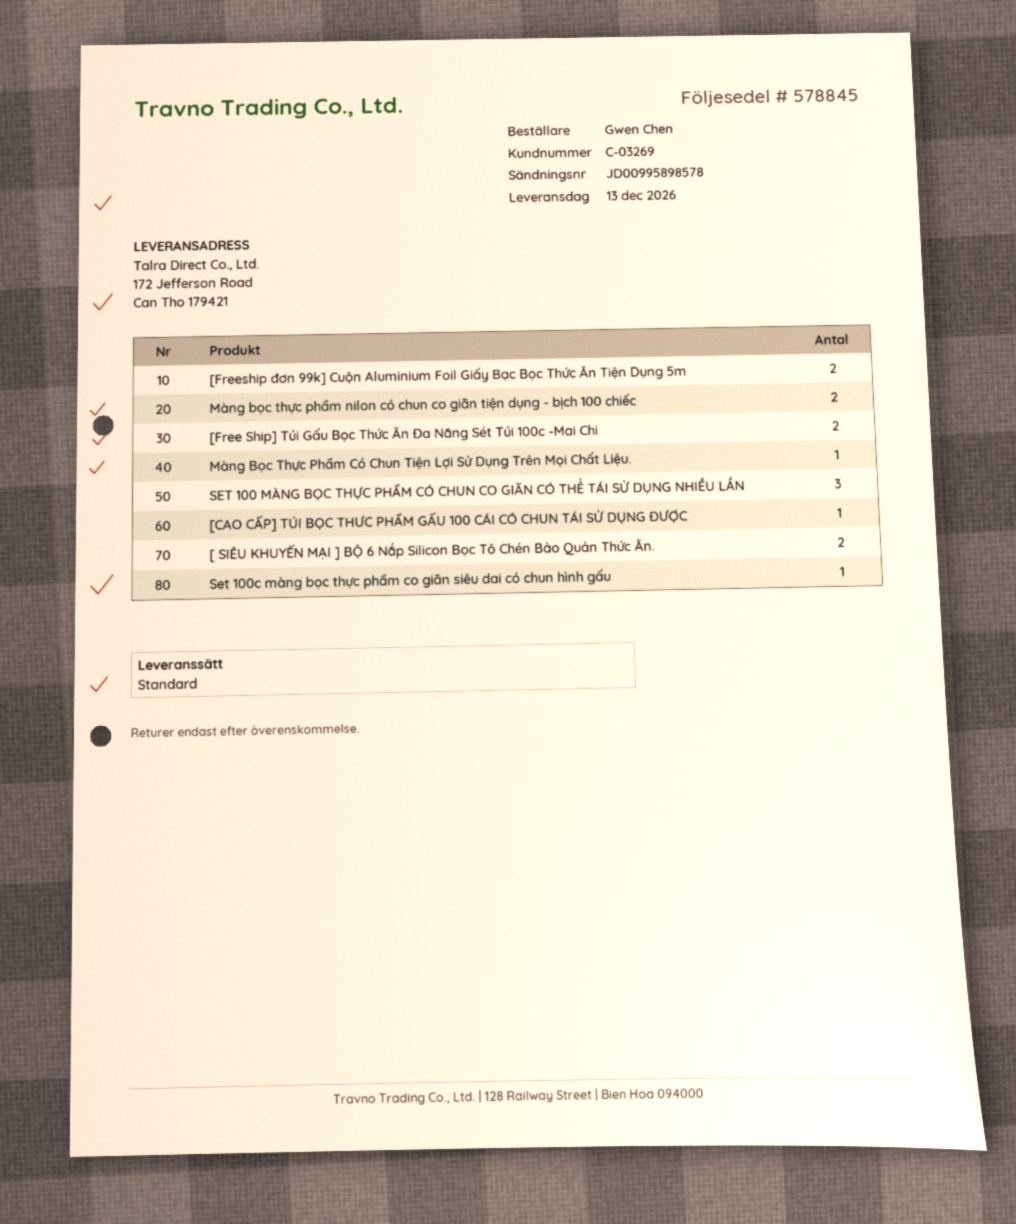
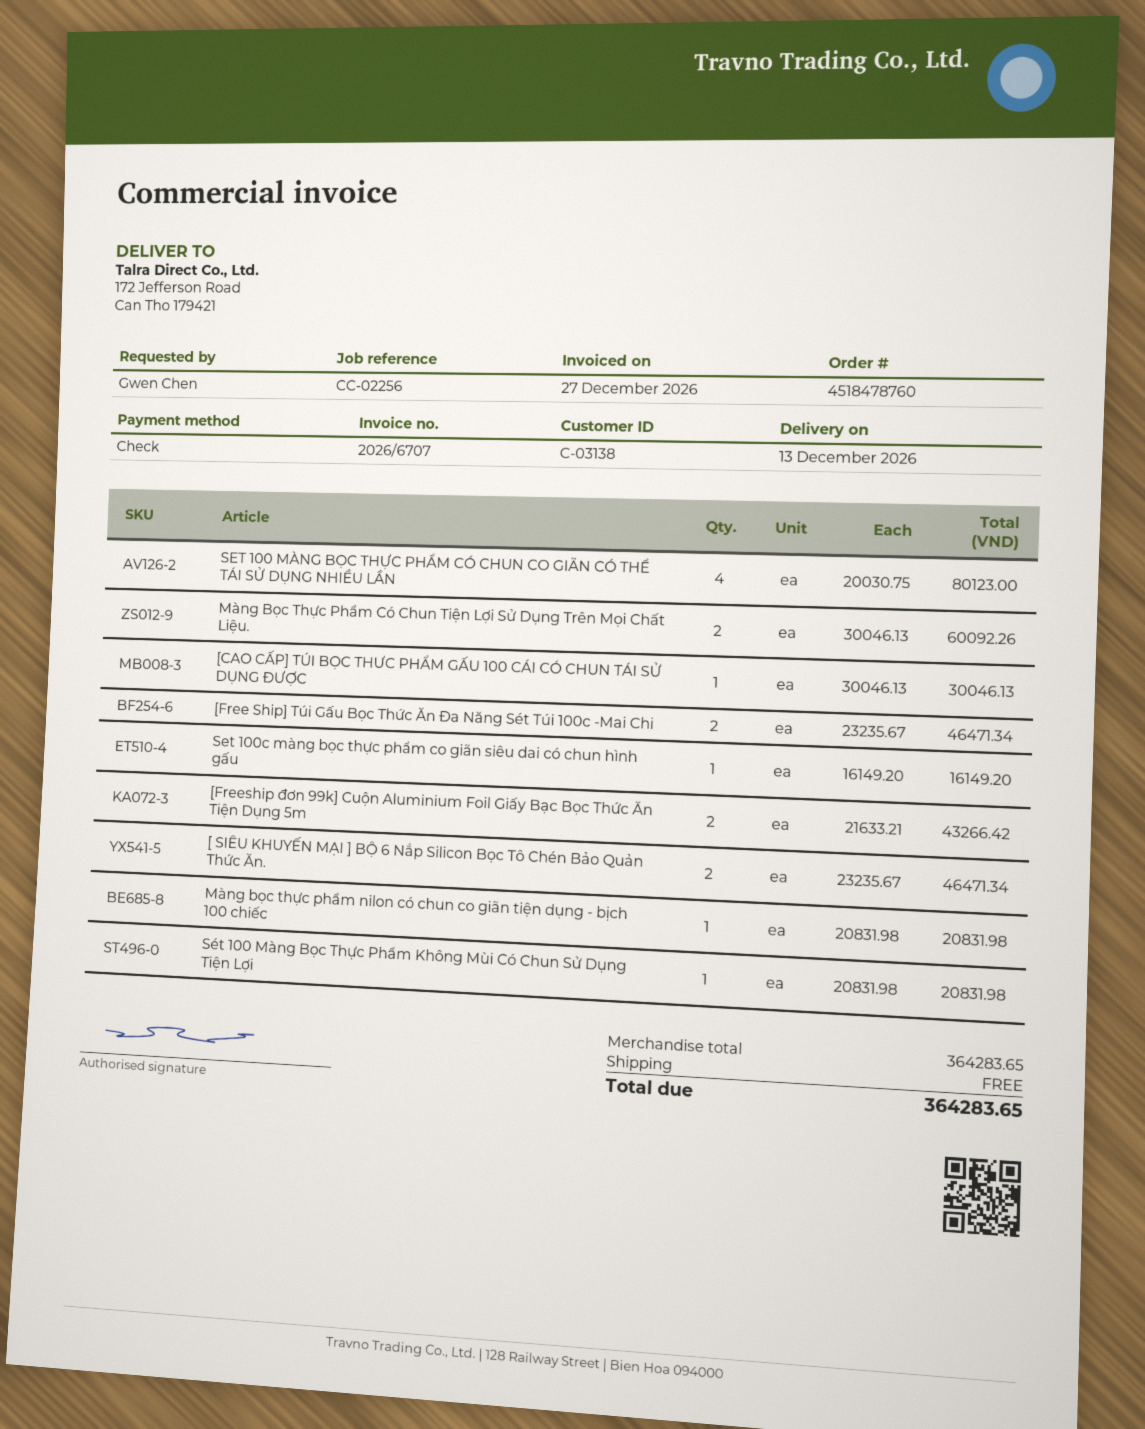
customer number: C-03269 -> C-03138
Màng bọc thực phẩm nilon có chun co giãn tiện dụng - bịch 100 chiếc: 2 -> 1
Màng Bọc Thực Phẩm Có Chun Tiện Lợi Sử Dụng Trên Mọi Chất Liệu.: 1 -> 2
SET 100 MÀNG BỌC THỰC PHẨM CÓ CHUN CO GIÃN CÓ THỂ TÁI SỬ DỤNG NHIỀU LẦN: 3 -> 4
Sét 100 Màng Bọc Thực Phẩm Không Mùi Có Chun Sử Dụng Tiện Lợi: none -> 1

